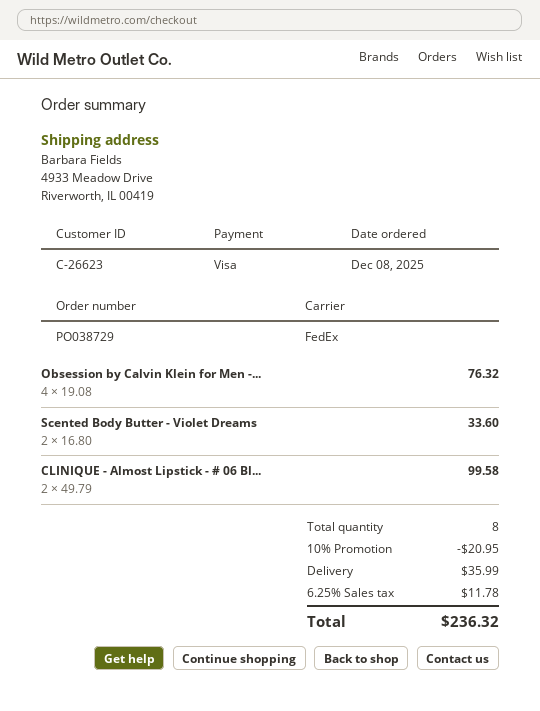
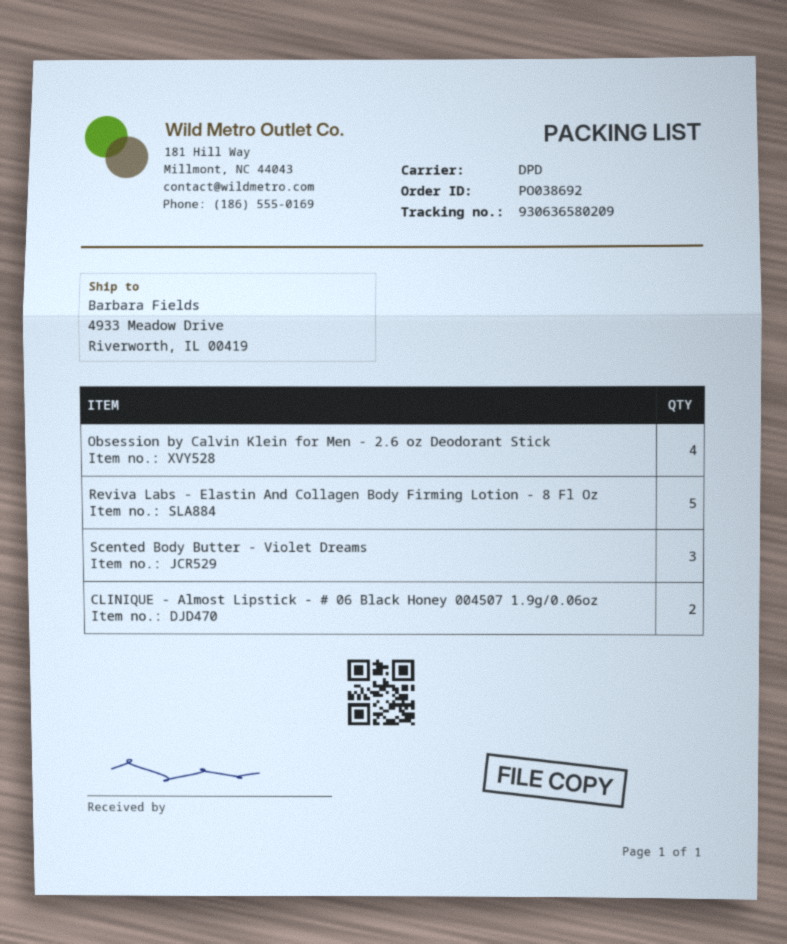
order number: PO038729 -> PO038692
shipping method: FedEx -> DPD
Scented Body Butter - Violet Dreams: 2 -> 3
Reviva Labs - Elastin And Collagen Body Firming Lotion - 8 Fl Oz: none -> 5

